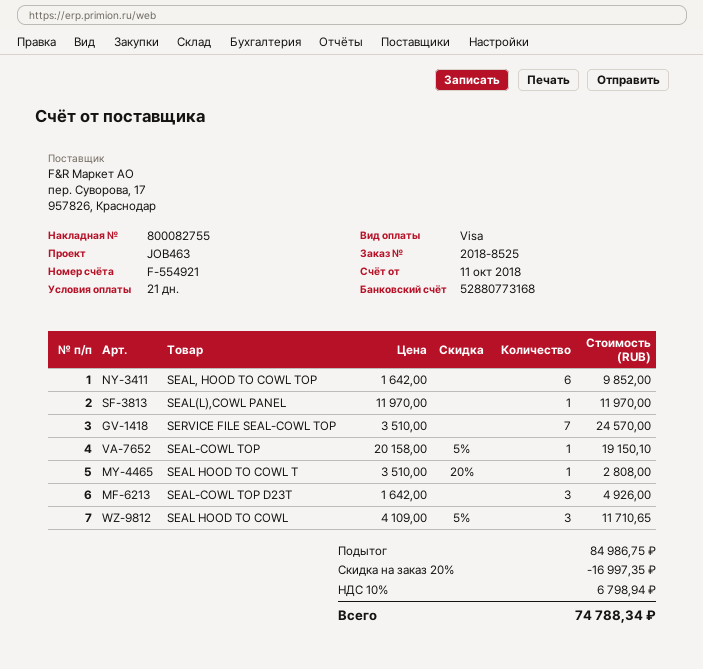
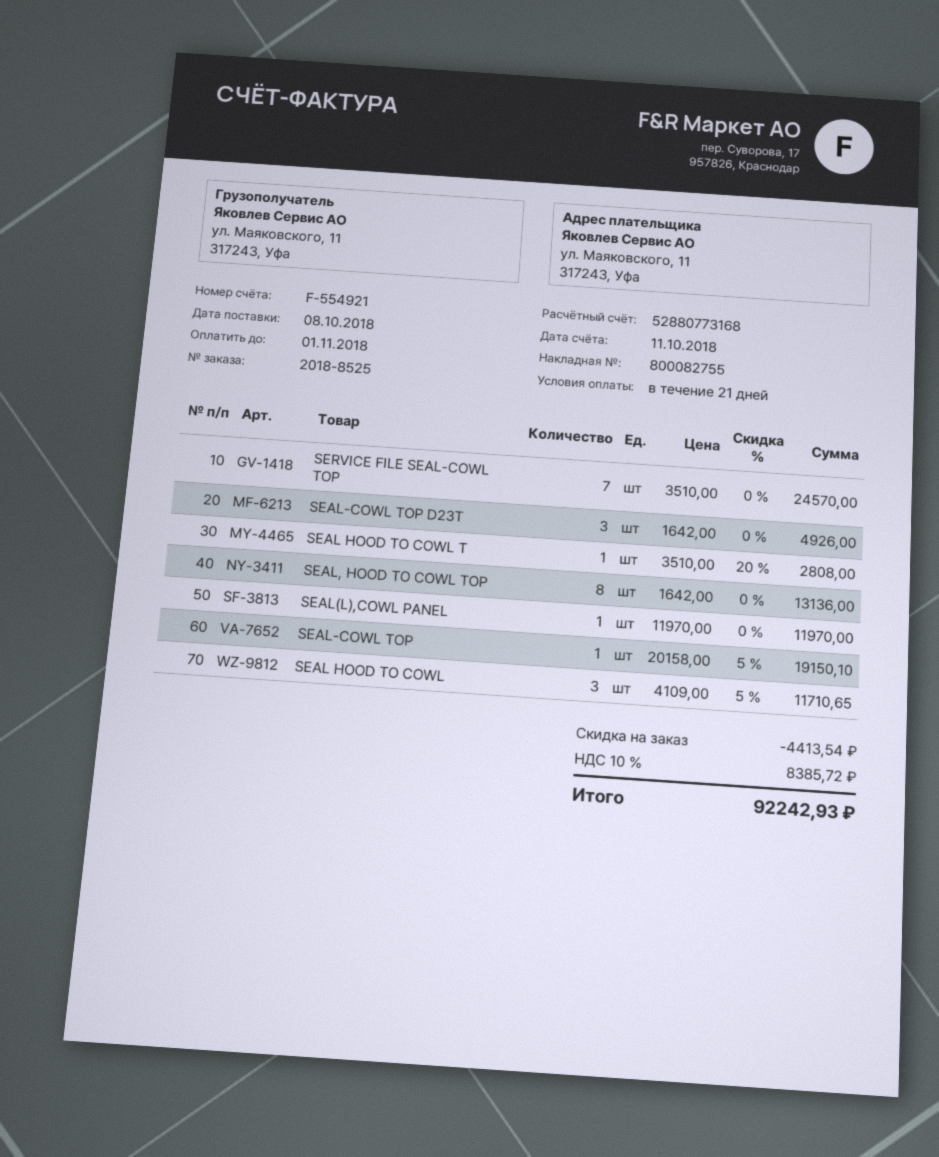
SEAL, HOOD TO COWL TOP: 6 x 1642.00 = 9852.00 -> 8 x 1642.00 = 13136.00
discount: 16997.35 -> 4413.54
tax: 10% = 6798.94 -> 10% = 8385.72
total: 74788.34 -> 92242.93

